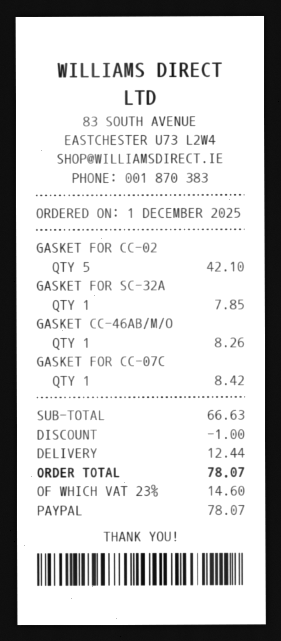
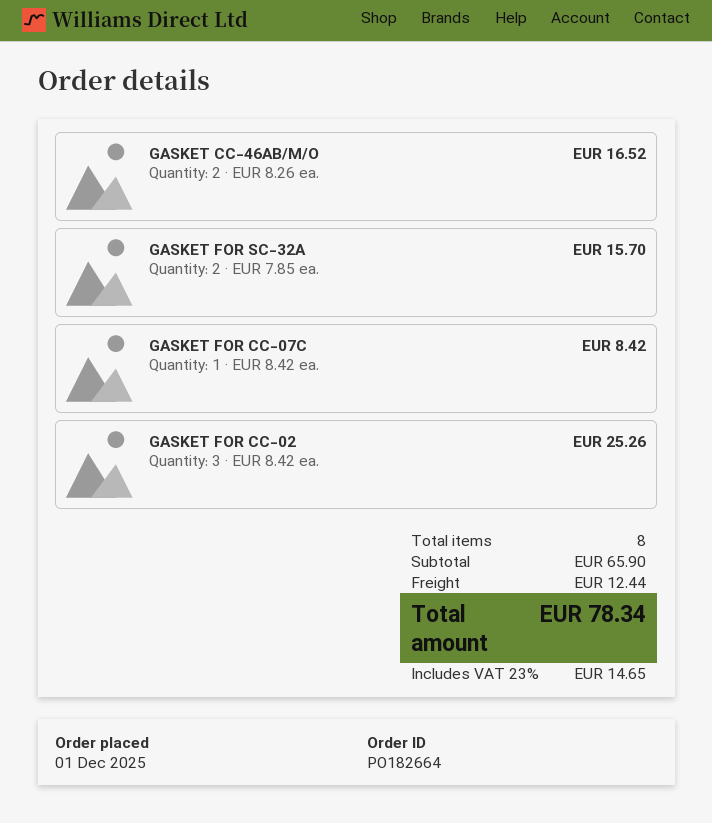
GASKET FOR CC-02: 5 for 42.10 -> 3 for 25.26
GASKET FOR SC-32A: 1 for 7.85 -> 2 for 15.70
GASKET CC-46AB/M/O: 1 for 8.26 -> 2 for 16.52
subtotal: 66.63 -> 65.90
discount: 1.00 -> none
tax: 23% = 14.60 -> 23% = 14.65
total: 78.07 -> 78.34

